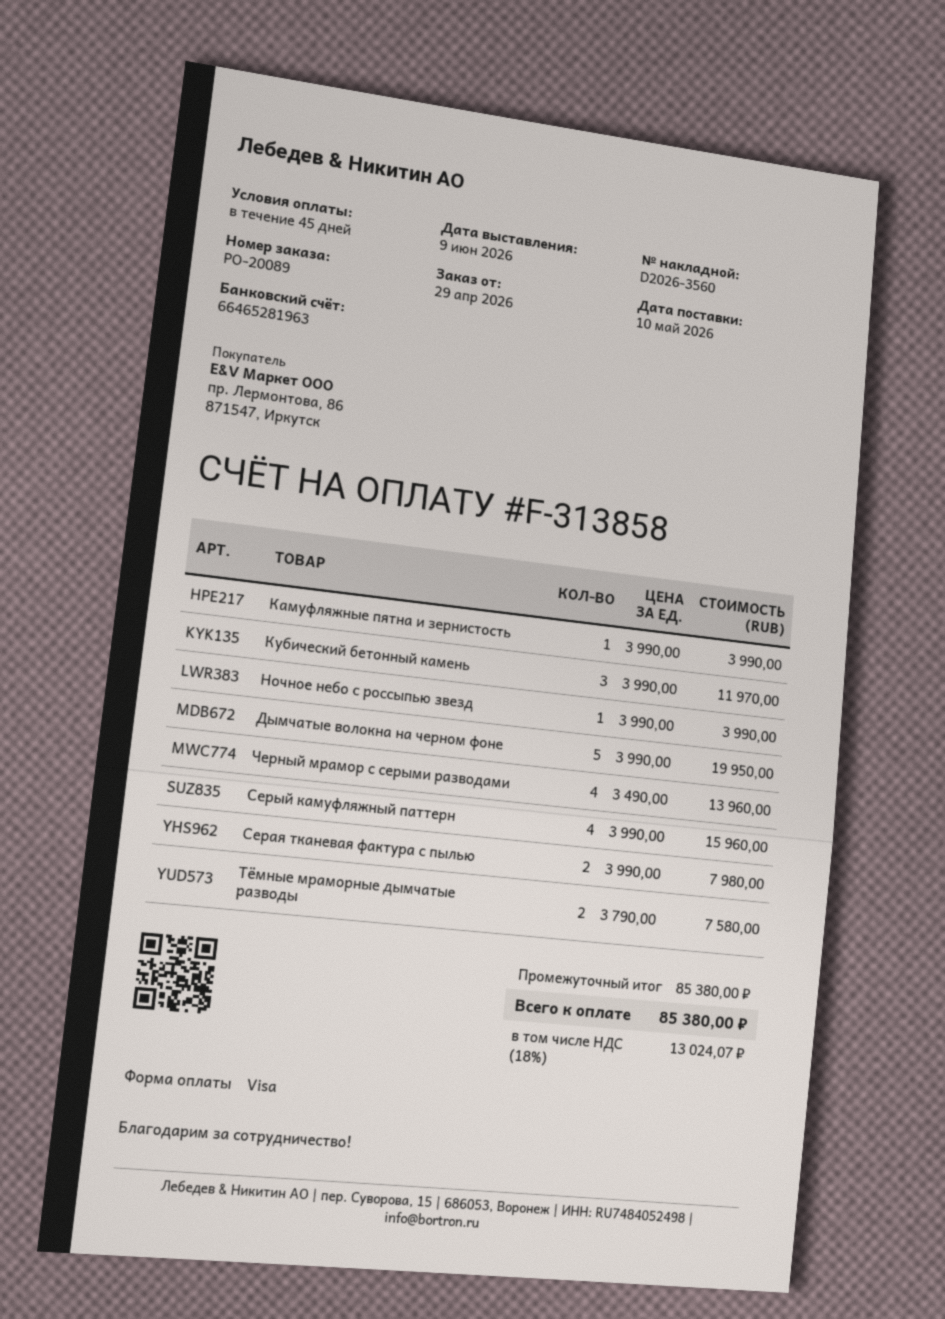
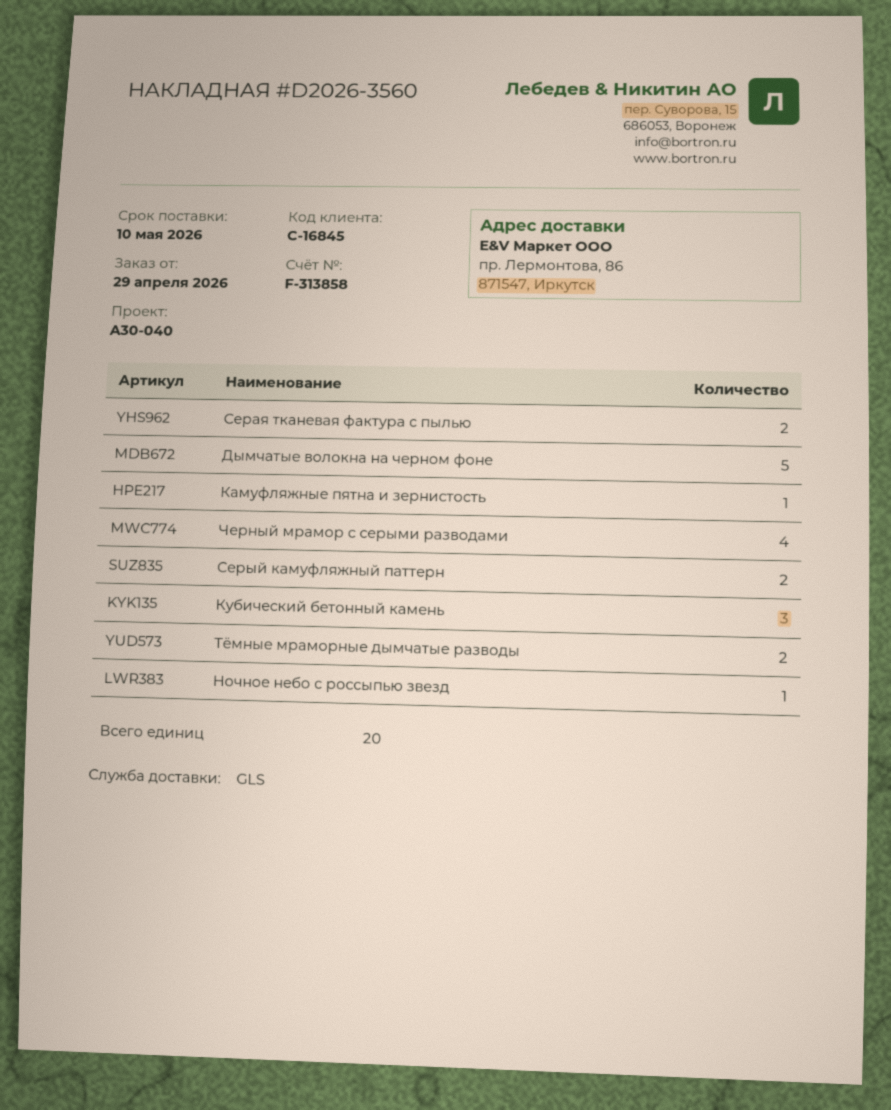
Серый камуфляжный паттерн: 4 -> 2

